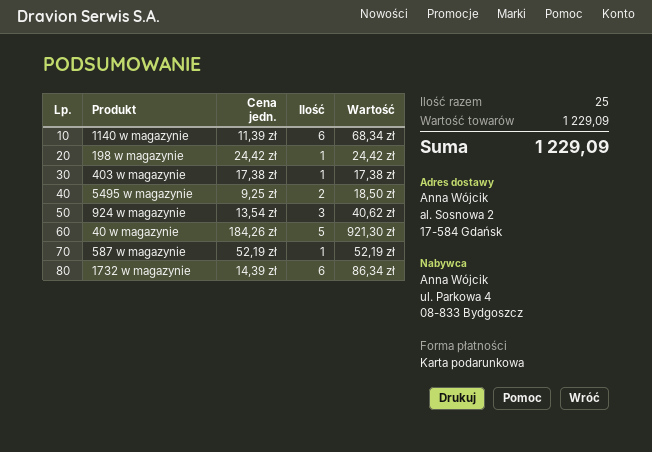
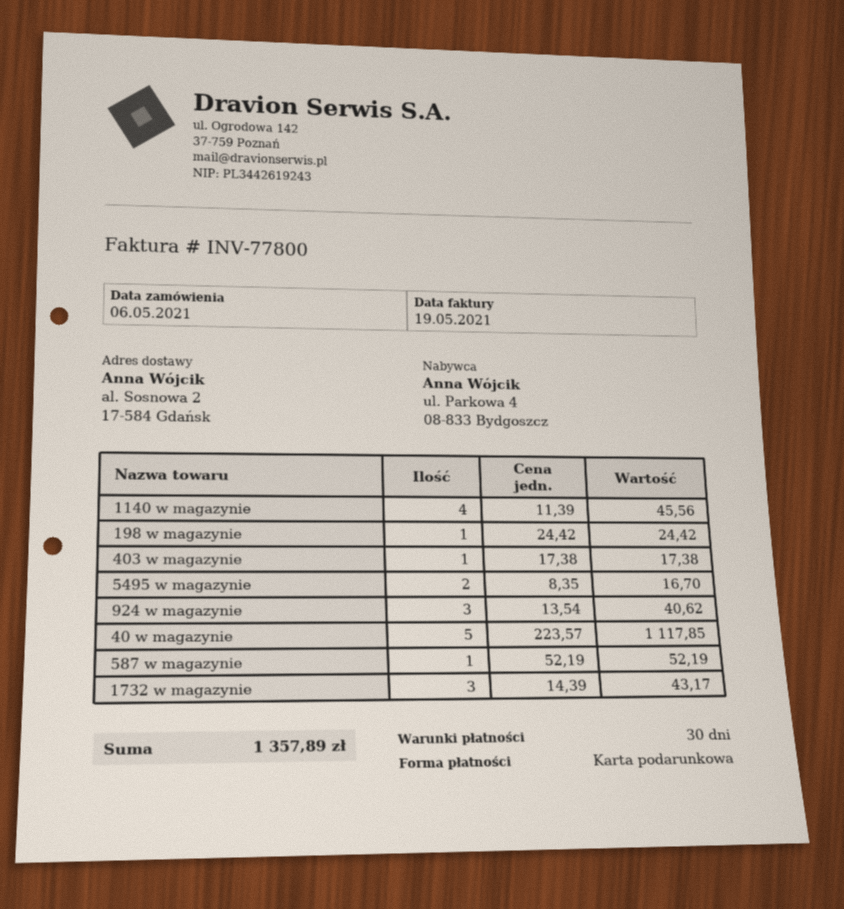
1140 w magazynie: 6 x 11.39 = 68.34 -> 4 x 11.39 = 45.56
5495 w magazynie: 2 x 9.25 = 18.50 -> 2 x 8.35 = 16.70
40 w magazynie: 5 x 184.26 = 921.30 -> 5 x 223.57 = 1117.85
1732 w magazynie: 6 x 14.39 = 86.34 -> 3 x 14.39 = 43.17
total: 1229.09 -> 1357.89

